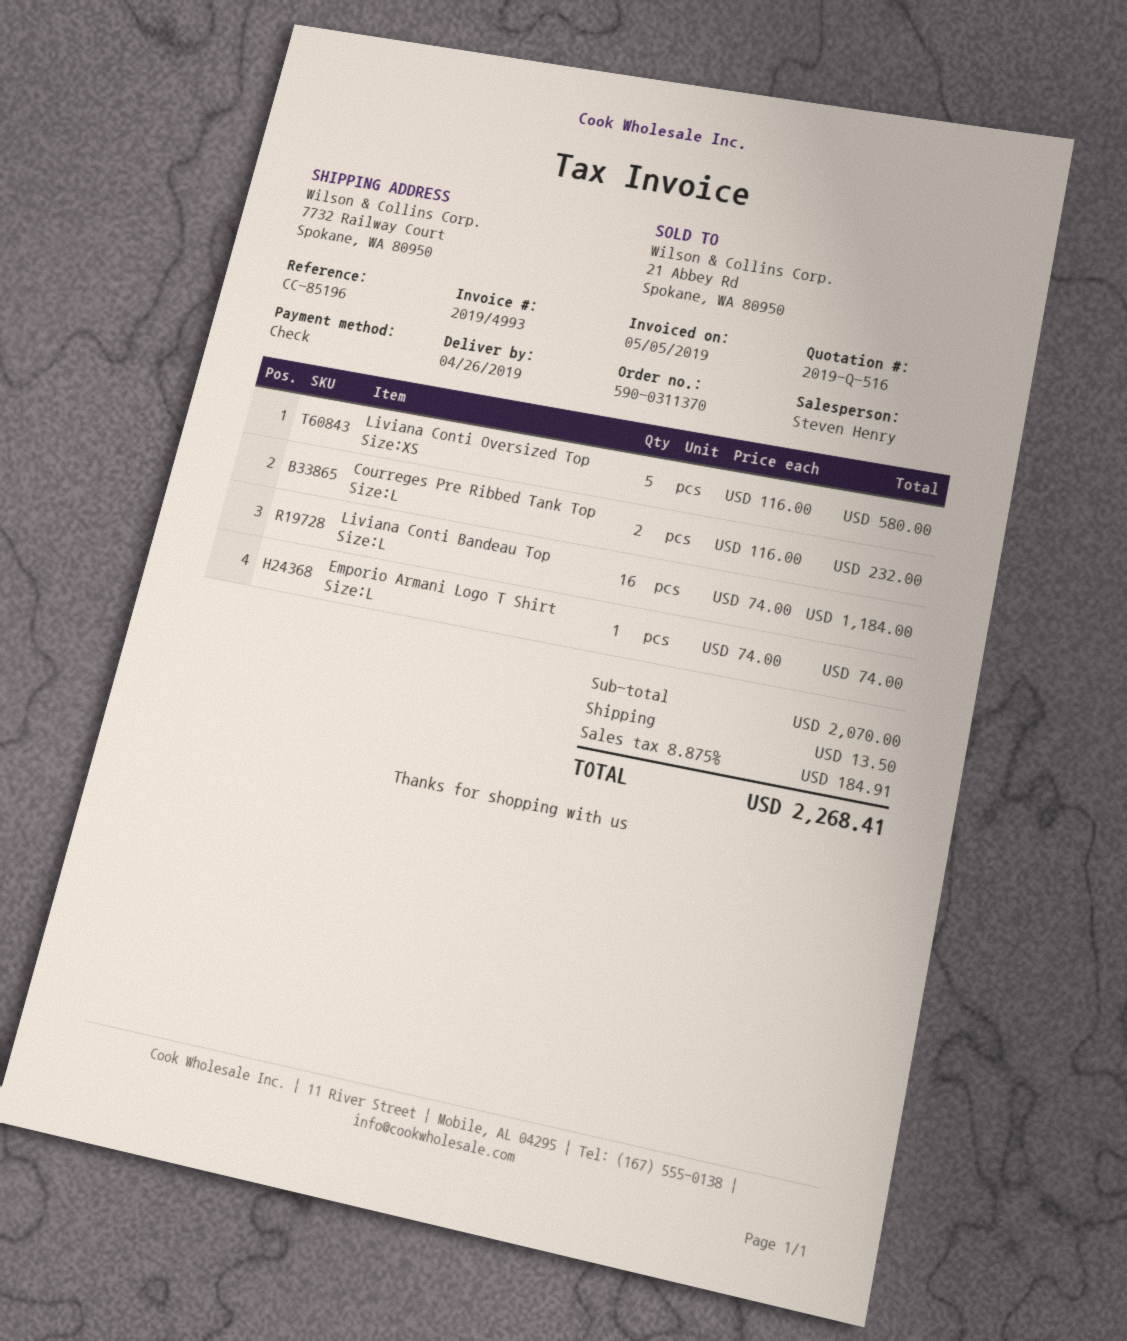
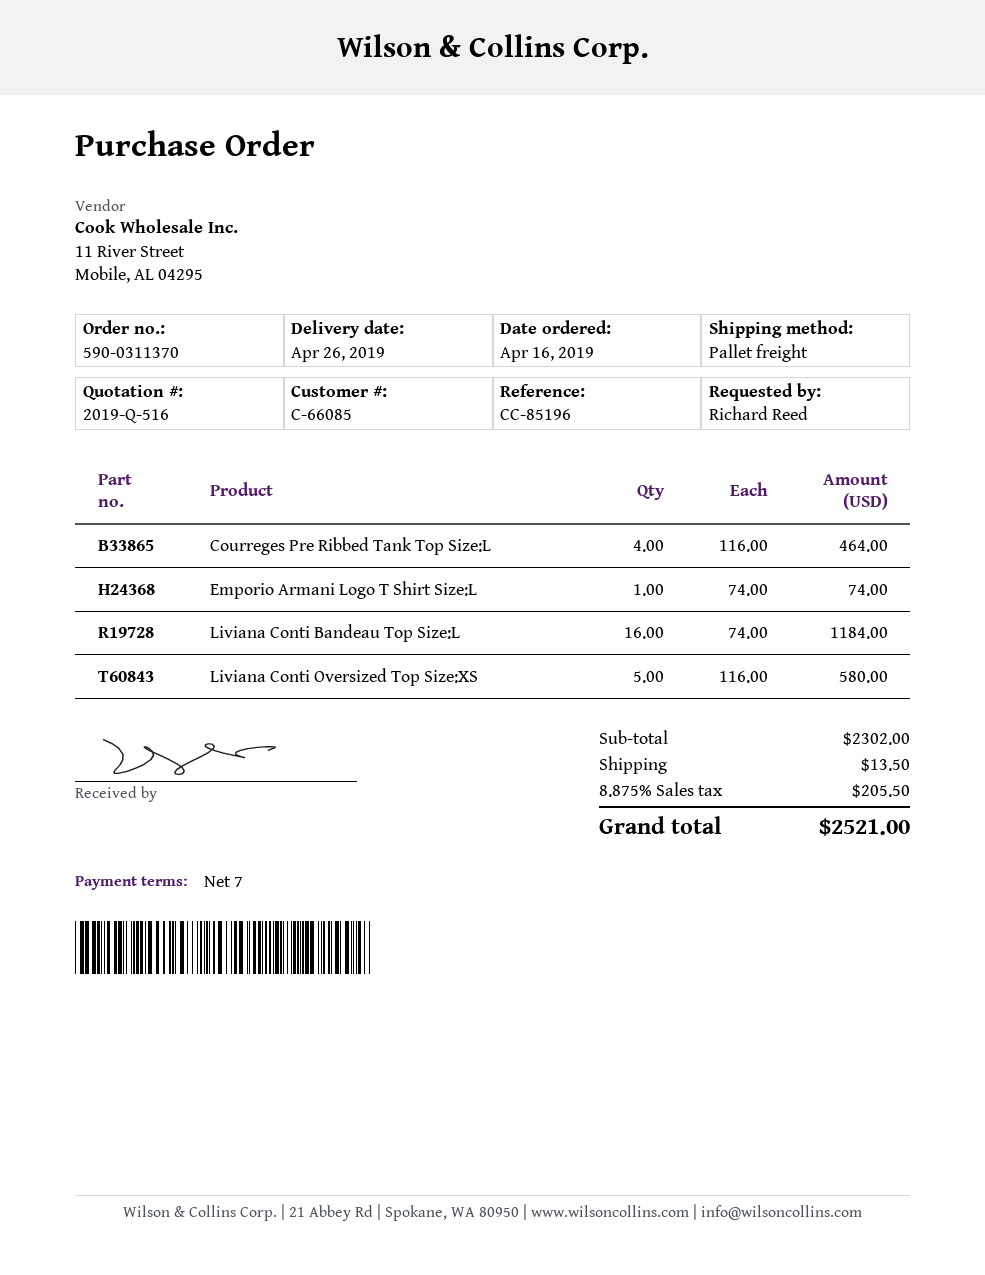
Courreges Pre Ribbed Tank Top Size:L: 2 x 116.00 = 232.00 -> 4 x 116.00 = 464.00
subtotal: 2070.00 -> 2302.00
tax: 8.875% = 184.91 -> 8.875% = 205.50
total: 2268.41 -> 2521.00

